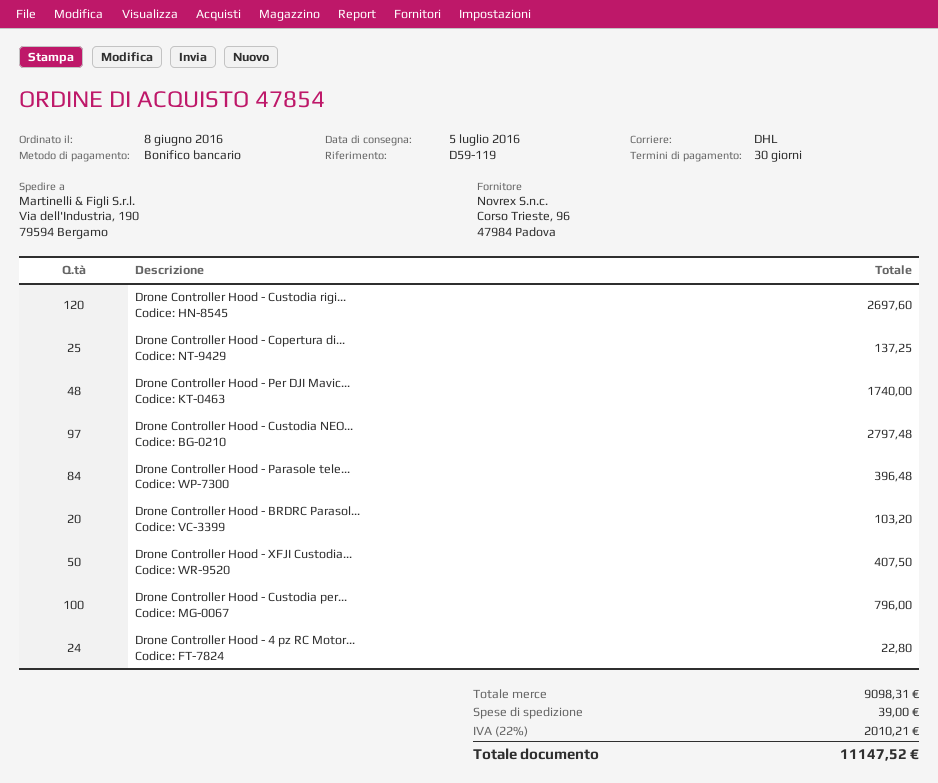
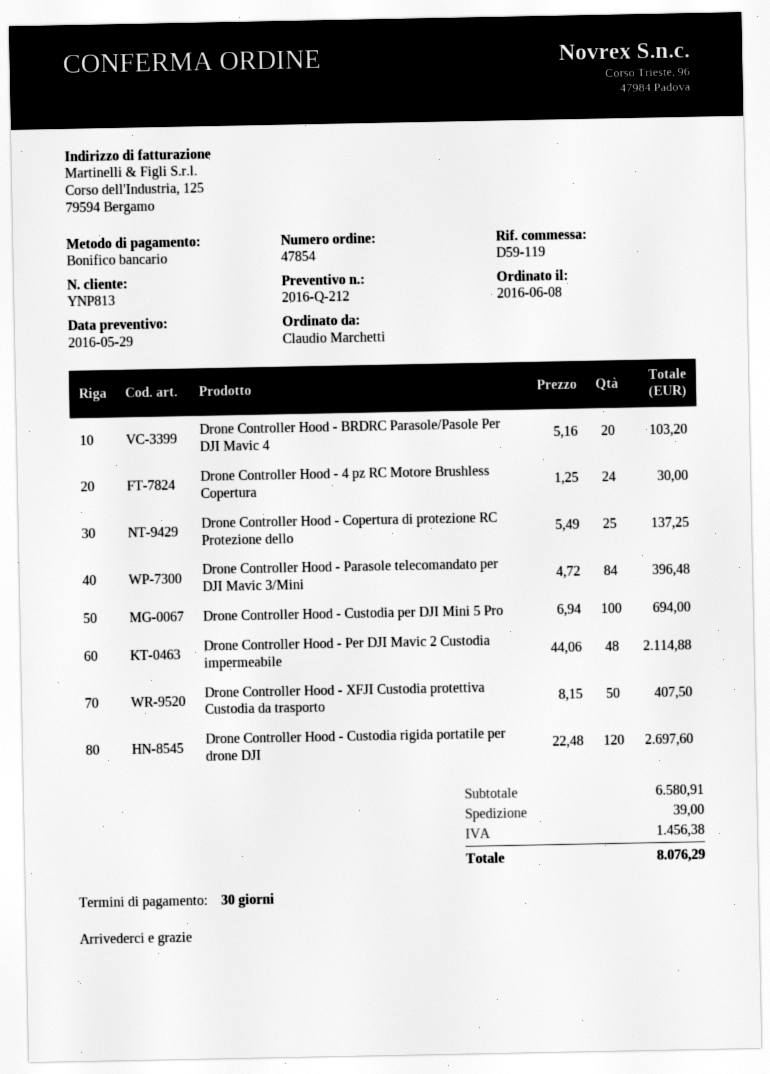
Drone Controller Hood - Per DJI Mavic...: 48 for 1740.00 -> 48 for 2114.88
Drone Controller Hood - Custodia NEO...: 97 for 2797.48 -> none
Drone Controller Hood - Custodia per...: 100 for 796.00 -> 100 for 694.00
Drone Controller Hood - 4 pz RC Motor...: 24 for 22.80 -> 24 for 30.00
subtotal: 9098.31 -> 6580.91
tax: 2010.21 -> 1456.38
total: 11147.52 -> 8076.29

